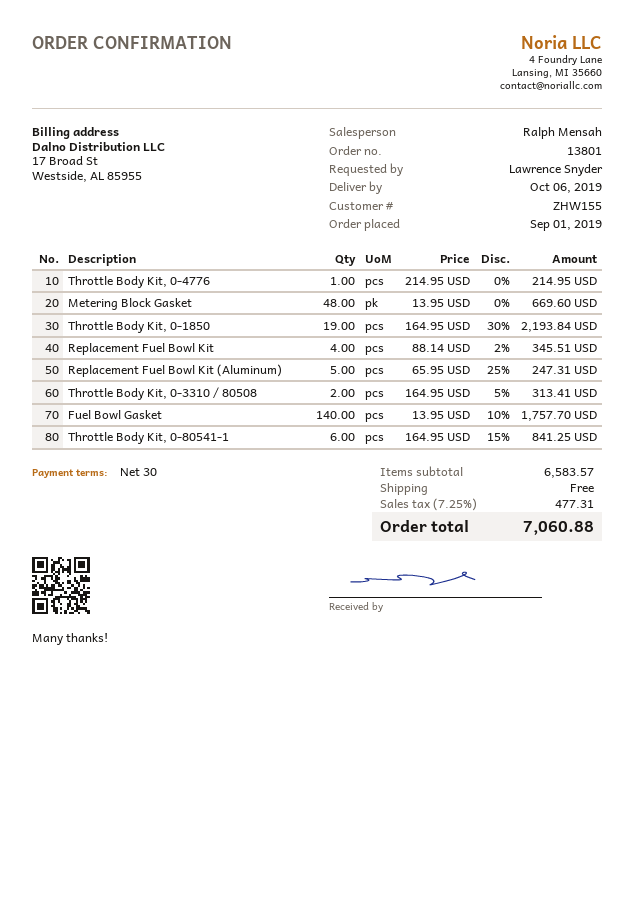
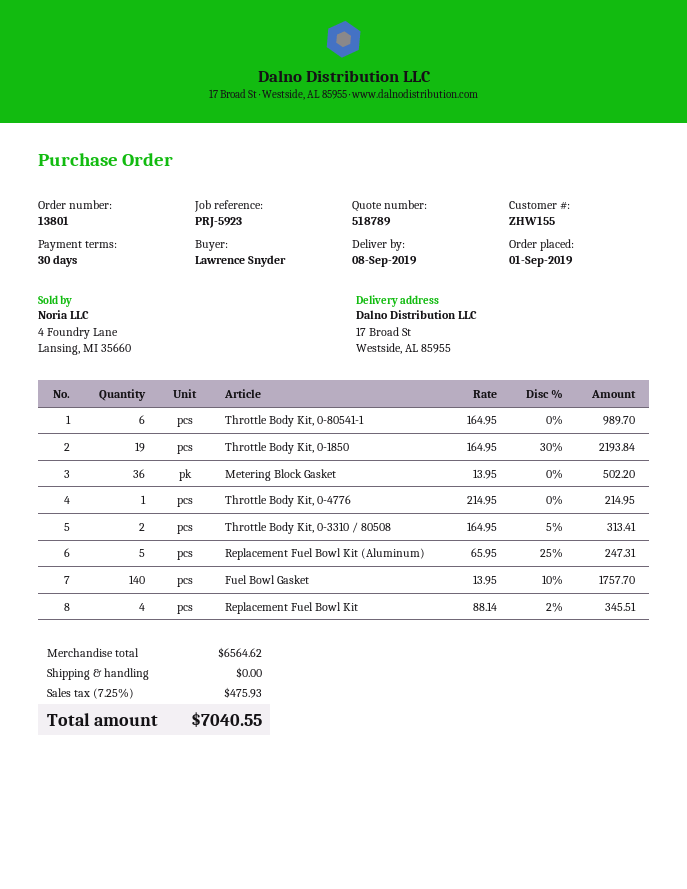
delivery date: 2019-10-06 -> 2019-09-08
Metering Block Gasket: 48 x 13.95 = 669.60 -> 36 x 13.95 = 502.20
Throttle Body Kit, 0-80541-1: 6 x 164.95 - 15% = 841.25 -> 6 x 164.95 = 989.70
subtotal: 6583.57 -> 6564.62
tax: 7.25% = 477.31 -> 7.25% = 475.93
total: 7060.88 -> 7040.55

